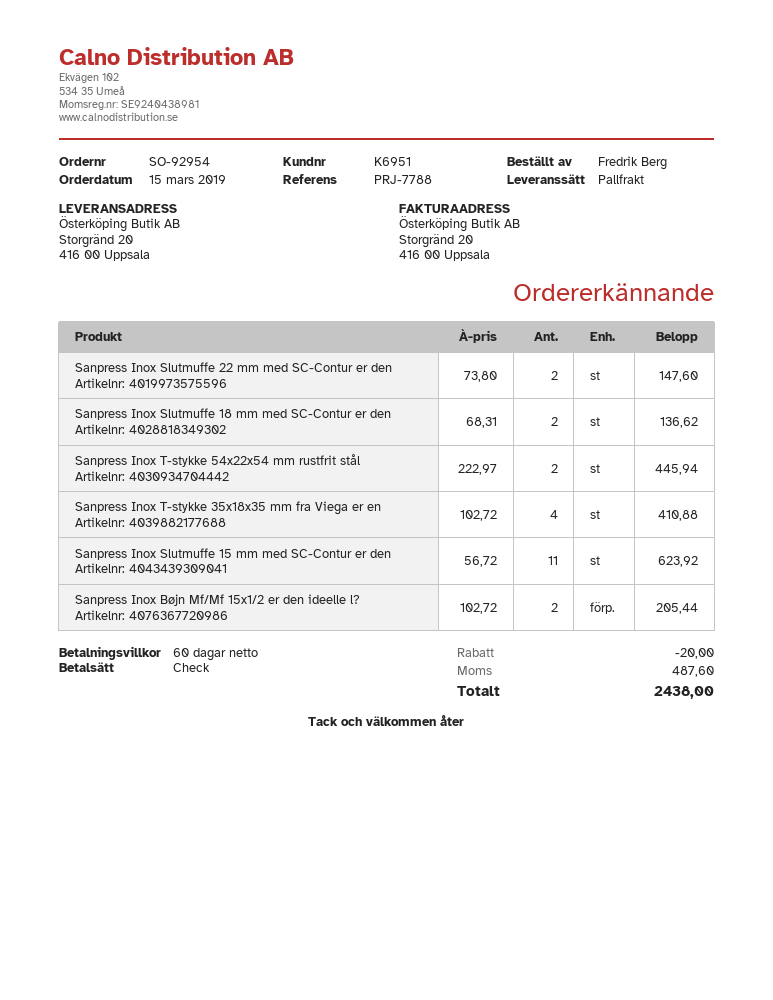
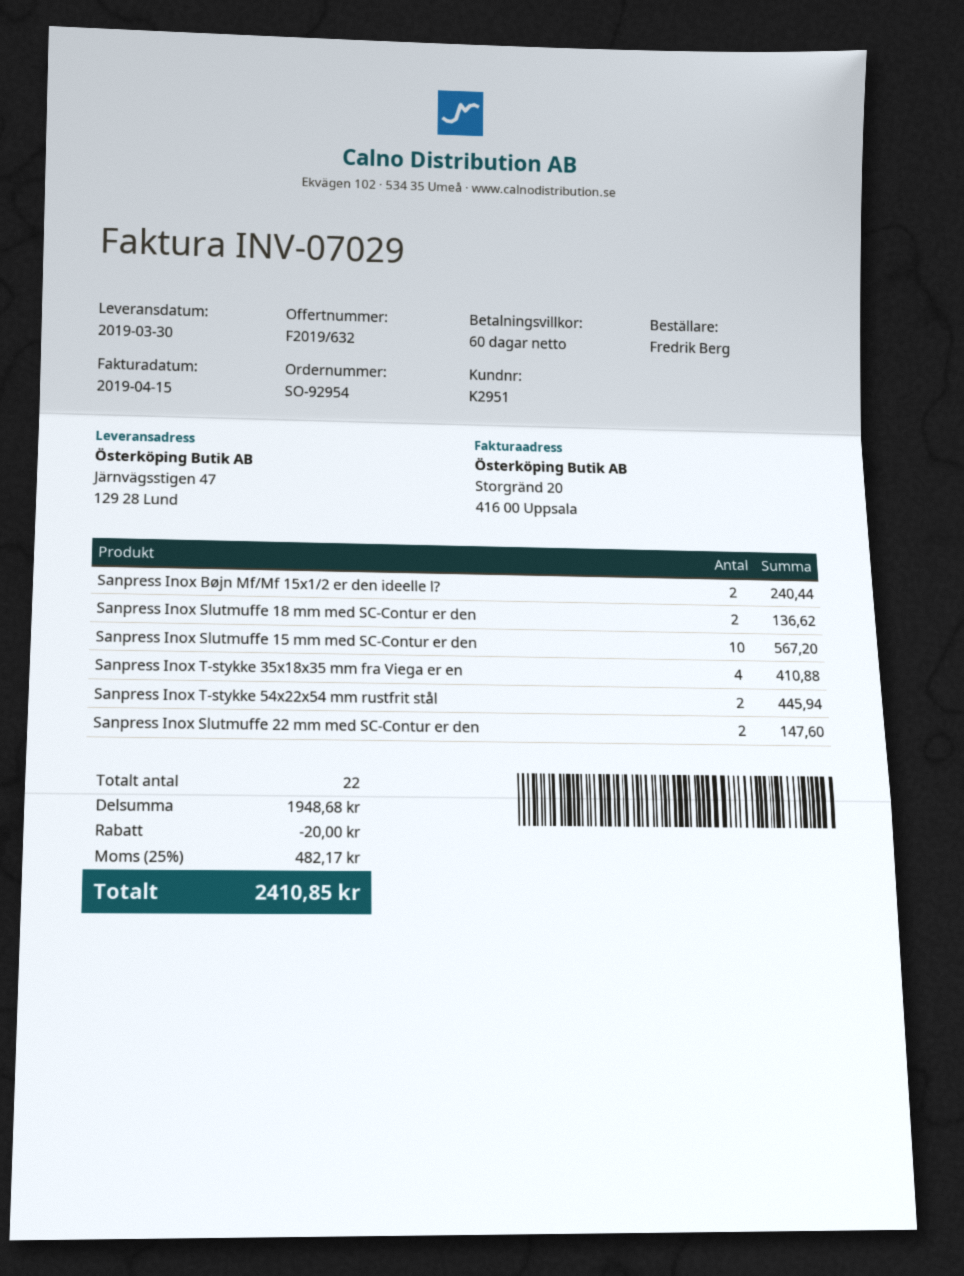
customer number: K6951 -> K2951
ship to: Storgränd 20, 416 00 Uppsala -> Järnvägsstigen 47, 129 28 Lund
Sanpress Inox Slutmuffe 15 mm med SC-Contur er den: 11 for 623.92 -> 10 for 567.20
Sanpress Inox Bøjn Mf/Mf 15x1/2 er den ideelle l?: 2 for 205.44 -> 2 for 240.44
tax: 487.60 -> 482.17
total: 2438.00 -> 2410.85

